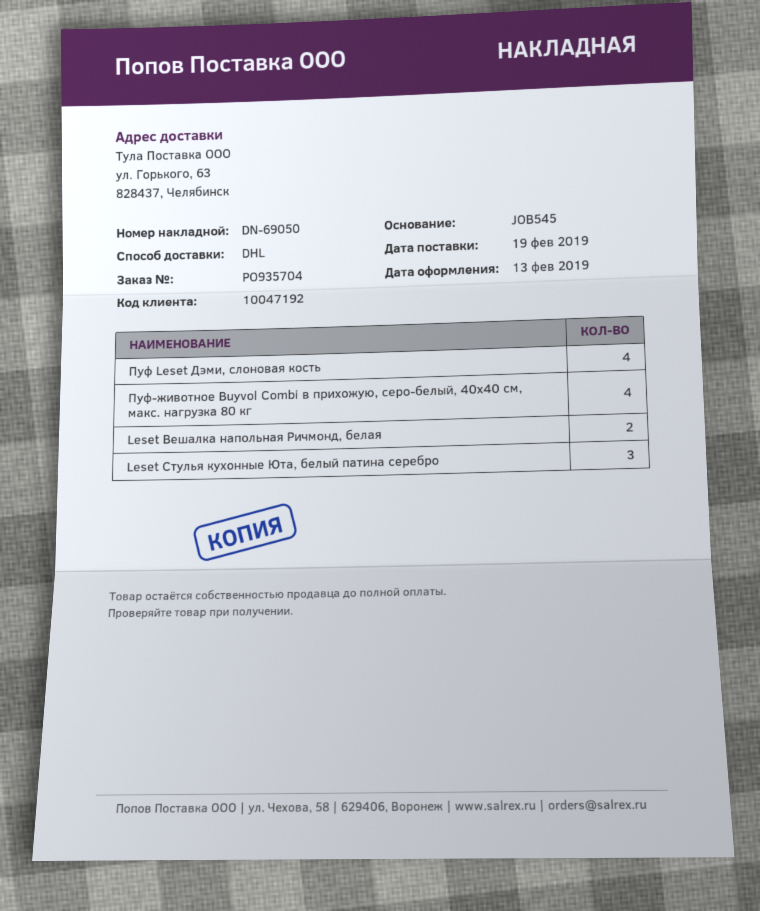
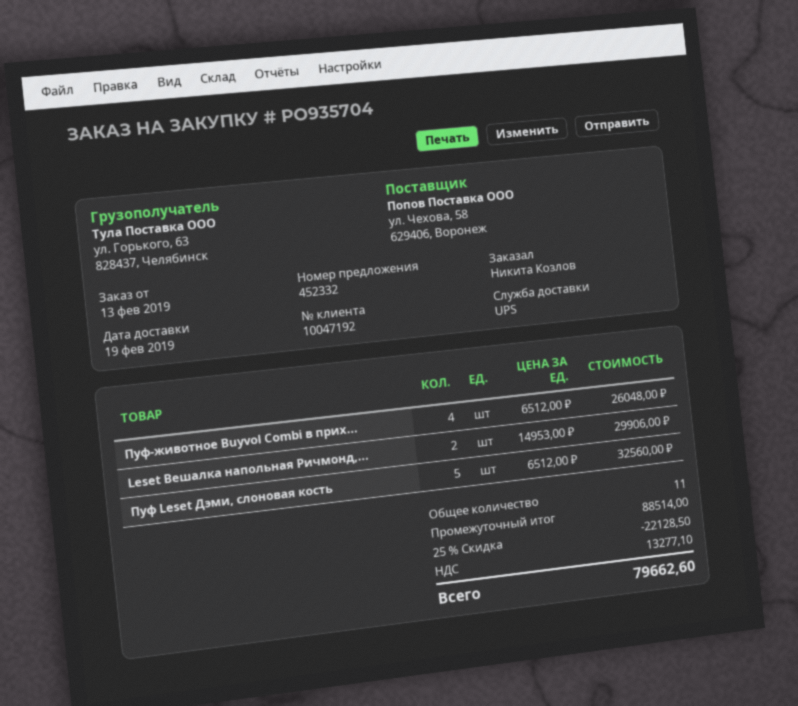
shipping method: DHL -> UPS
Пуф Leset Дэми, слоновая кость: 4 -> 5
Leset Стулья кухонные Юта, белый патина серебро: 3 -> none

